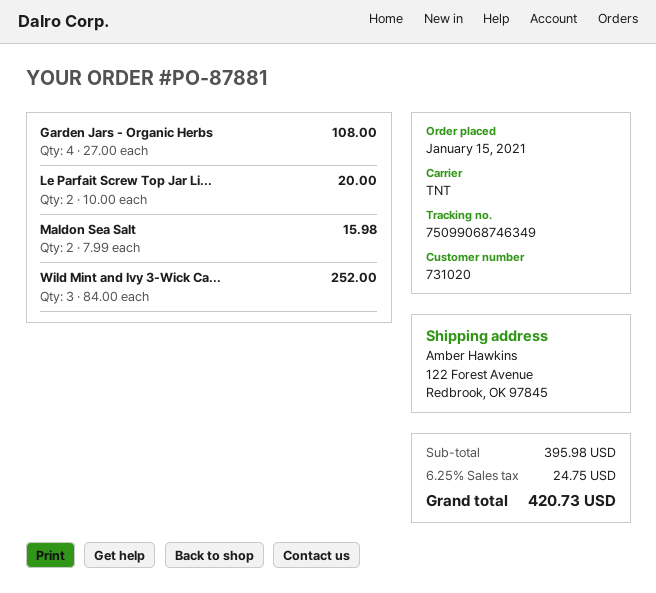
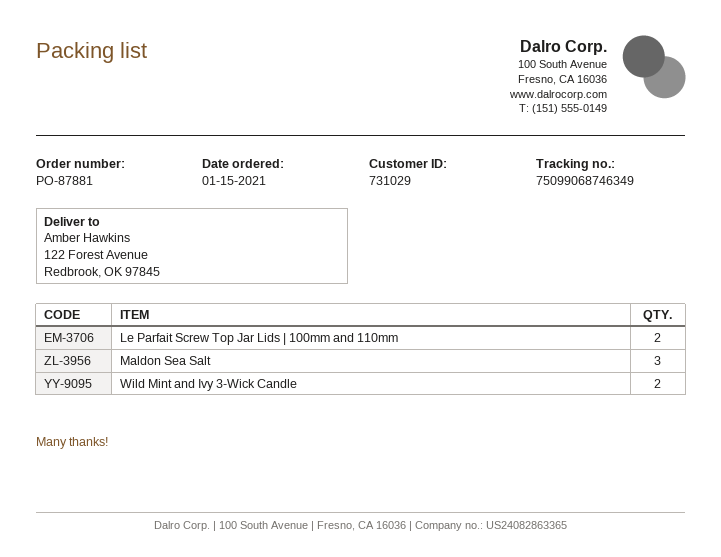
customer number: 731020 -> 731029
Garden Jars - Organic Herbs: 4 -> none
Maldon Sea Salt: 2 -> 3
Wild Mint and Ivy 3-Wick Ca...: 3 -> 2

